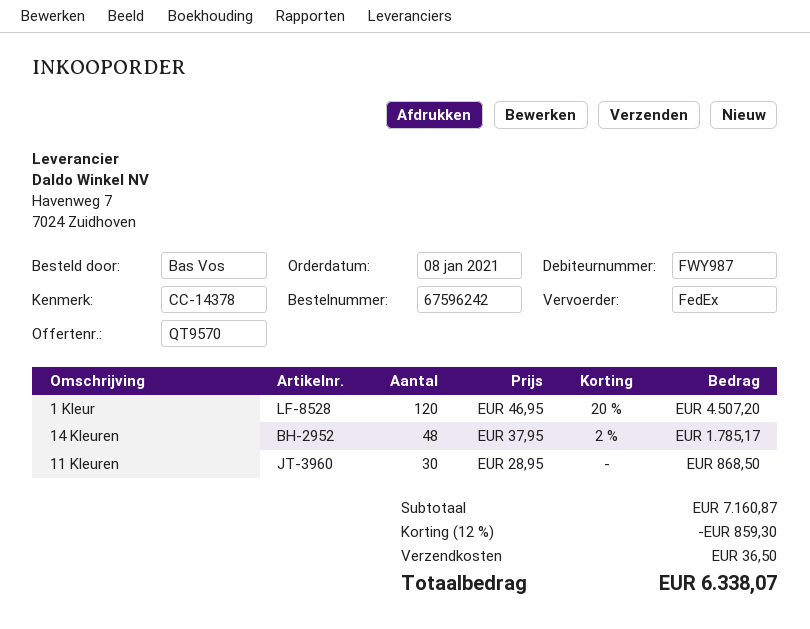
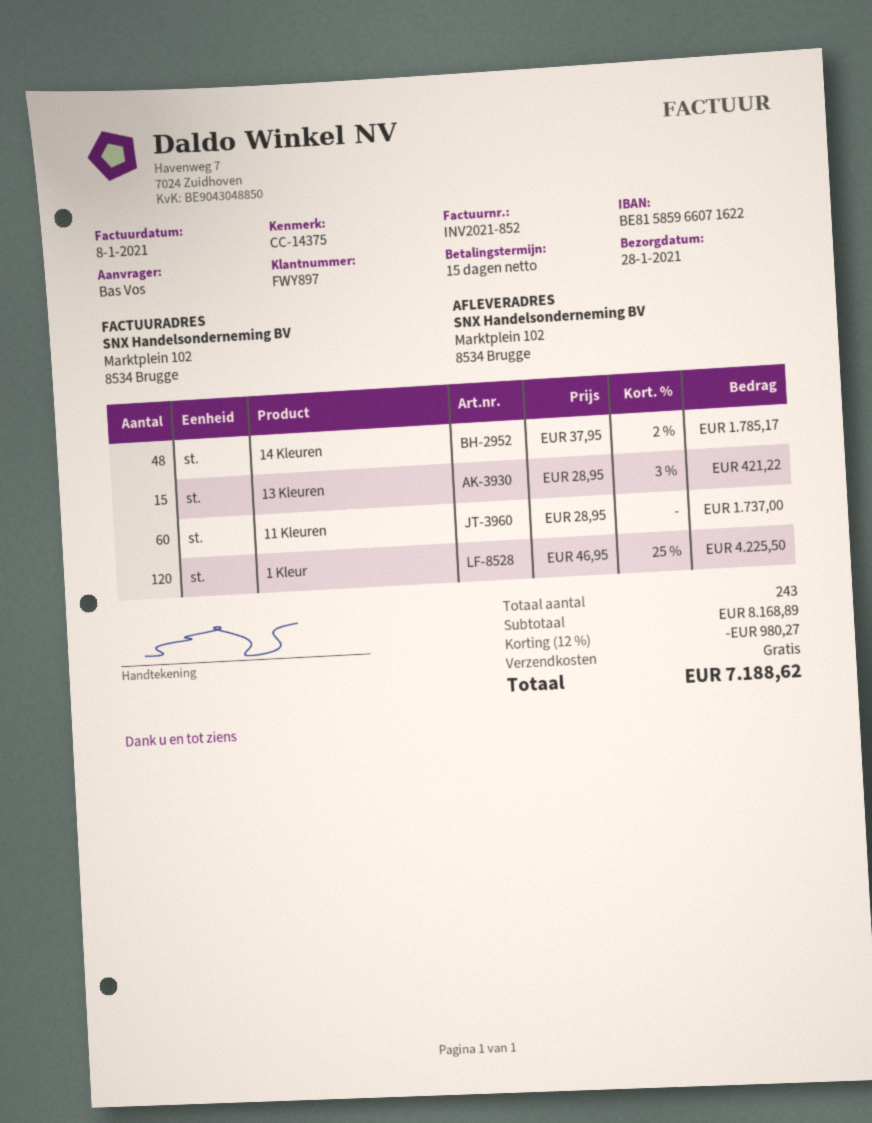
customer number: FWY987 -> FWY897
reference: CC-14378 -> CC-14375
1 Kleur: 120 x 46.95 - 20% = 4507.20 -> 120 x 46.95 - 25% = 4225.50
11 Kleuren: 30 x 28.95 = 868.50 -> 60 x 28.95 = 1737.00
13 Kleuren: none -> 15 x 28.95 - 3% = 421.22
subtotal: 7160.87 -> 8168.89
discount: 12% = 859.30 -> 12% = 980.27
shipping: 36.50 -> 0.00
total: 6338.07 -> 7188.62

